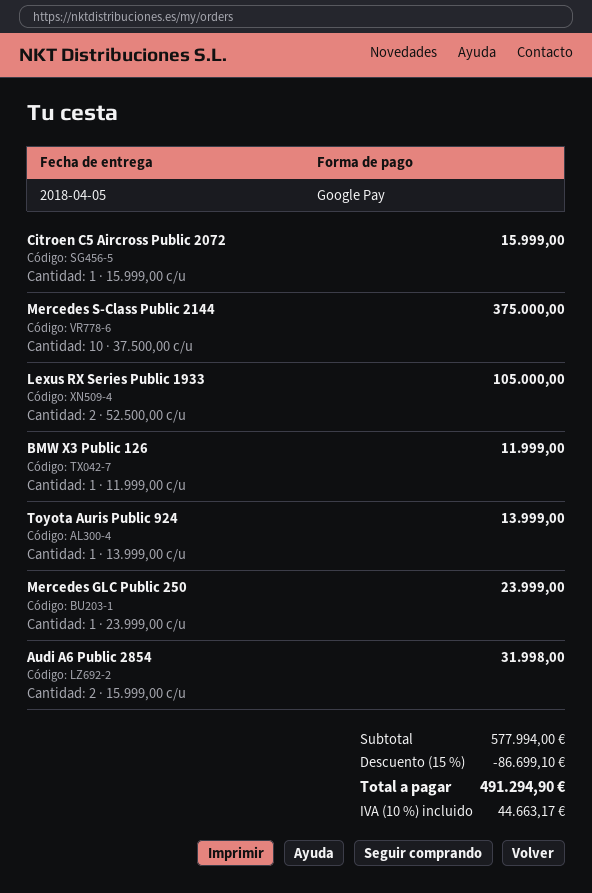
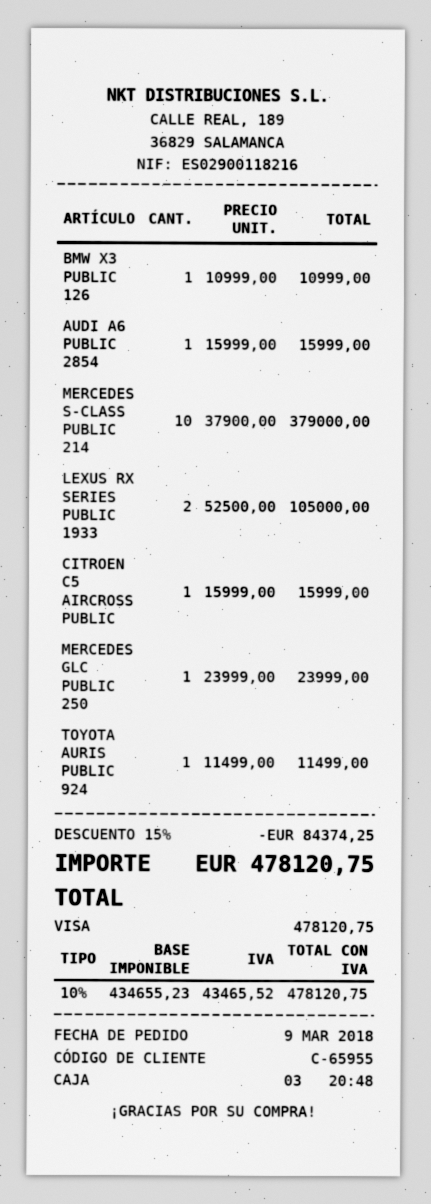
payment method: Google Pay -> Visa
Mercedes S-Class Public 2144: 10 x 37500.00 = 375000.00 -> 10 x 37900.00 = 379000.00
BMW X3 Public 126: 1 x 11999.00 = 11999.00 -> 1 x 10999.00 = 10999.00
Toyota Auris Public 924: 1 x 13999.00 = 13999.00 -> 1 x 11499.00 = 11499.00
Audi A6 Public 2854: 2 x 15999.00 = 31998.00 -> 1 x 15999.00 = 15999.00
discount: 15% = 86699.10 -> 15% = 84374.25
tax: 10% = 44663.17 -> 10% = 43465.52
total: 491294.90 -> 478120.75

